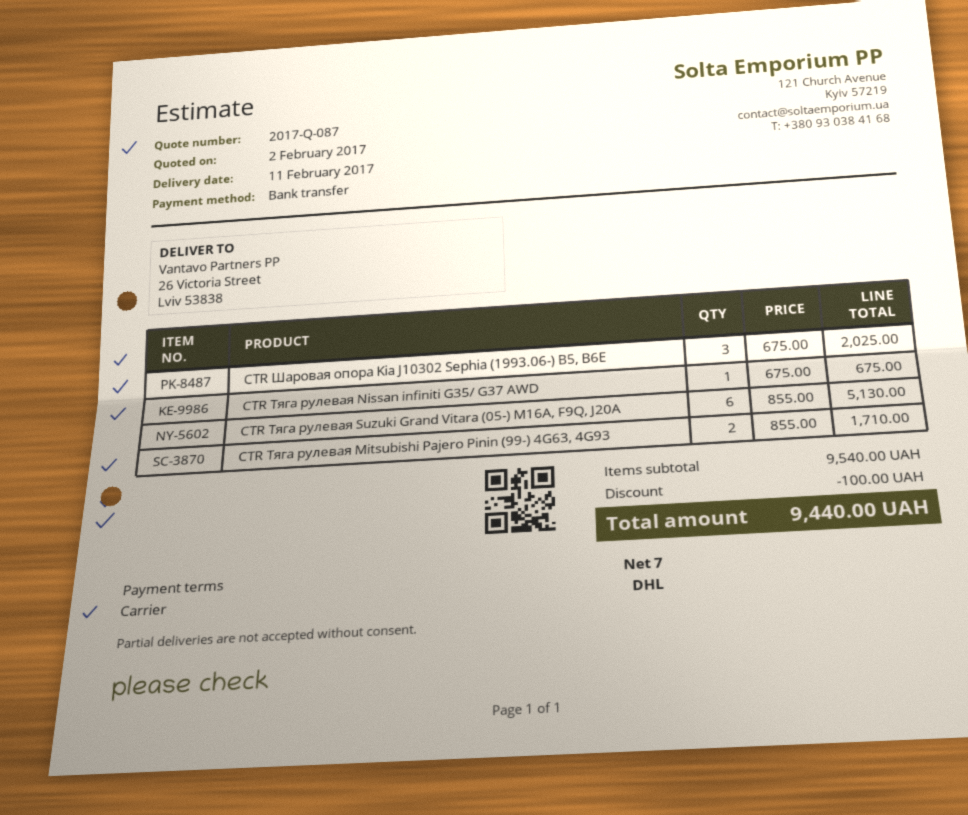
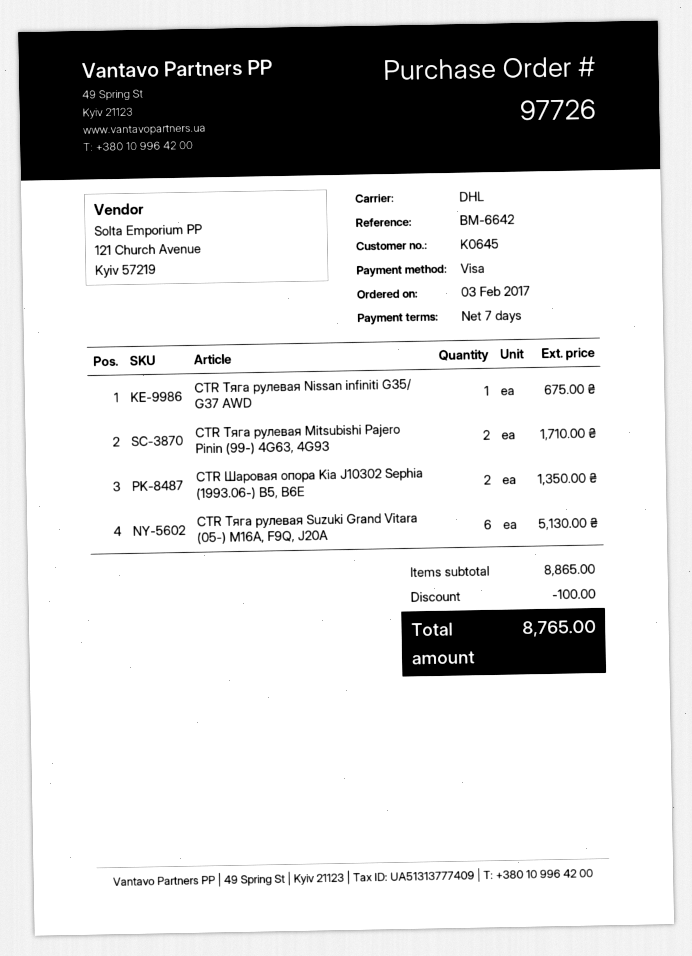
payment method: bank transfer -> Visa
CTR Шаровая опора Kia J10302 Sephia (1993.06-) B5, B6E: 3 for 2025.00 -> 2 for 1350.00
subtotal: 9540.00 -> 8865.00
total: 9440.00 -> 8765.00

